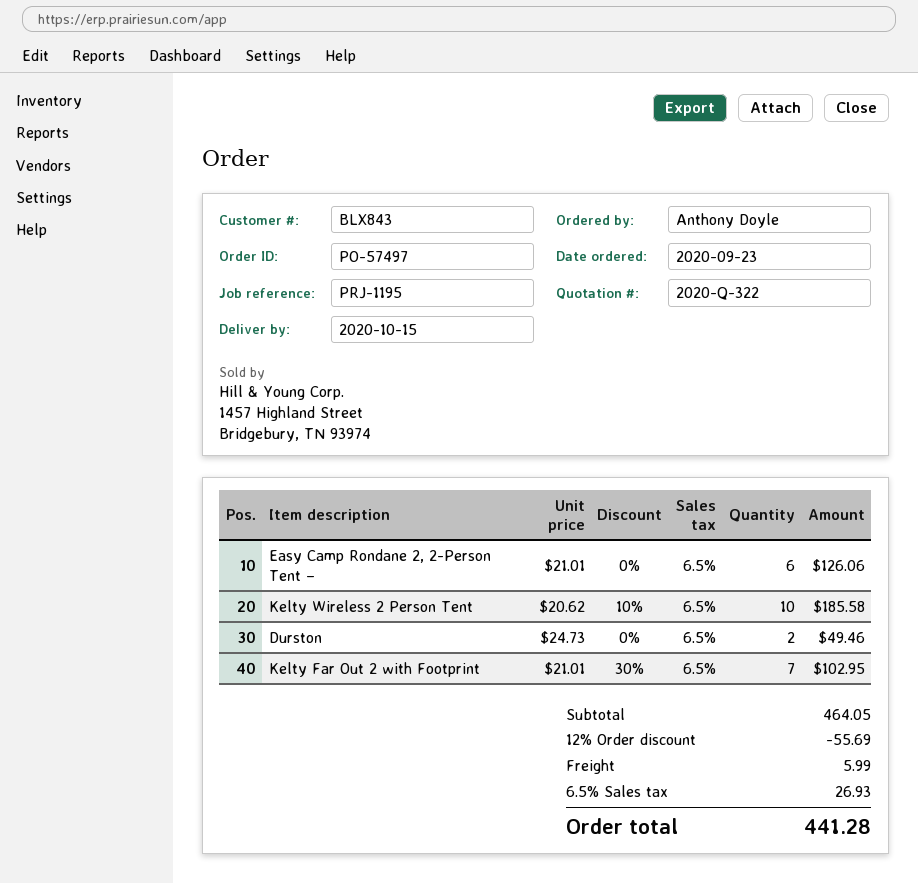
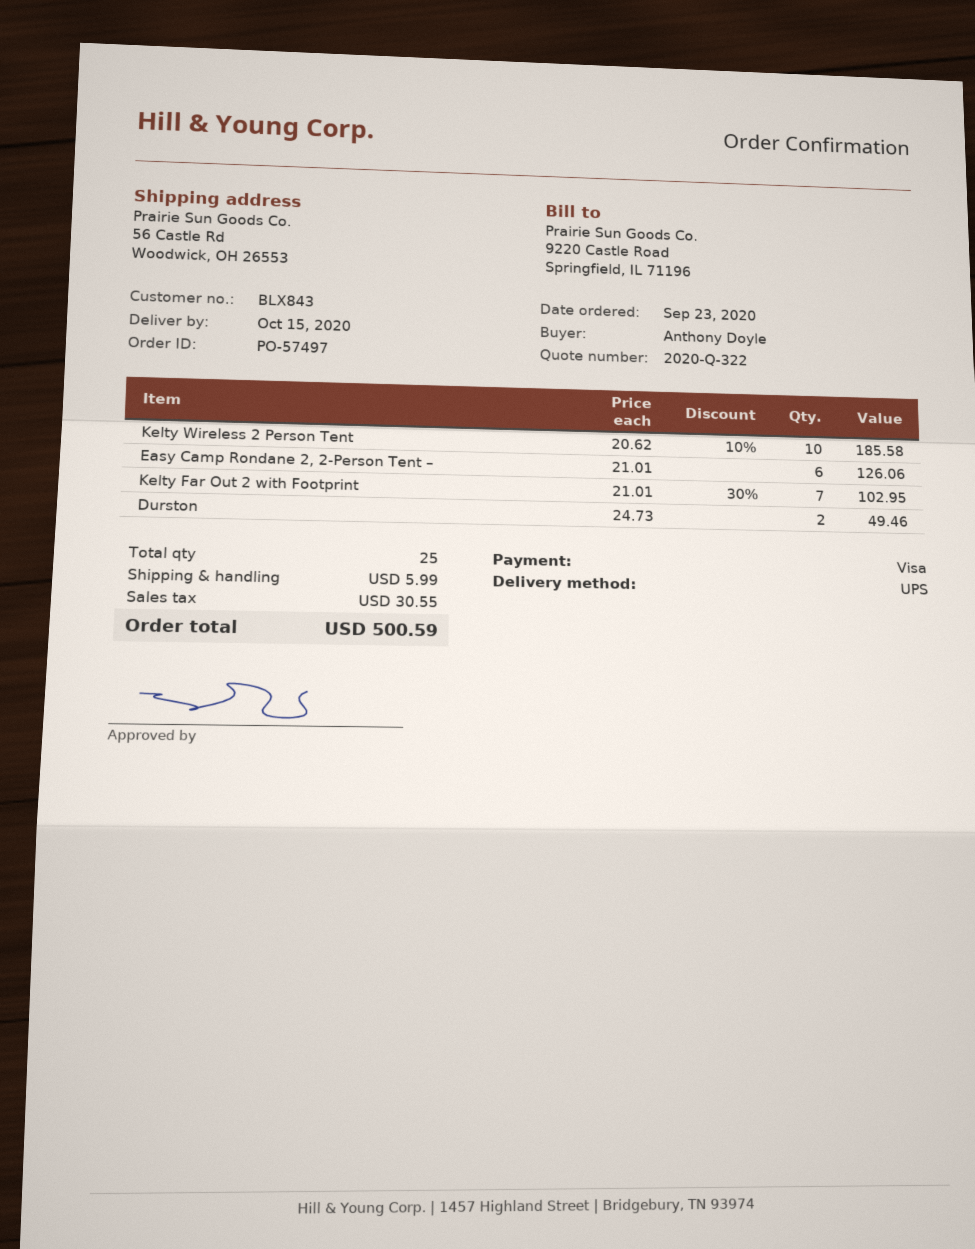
discount: 12% = 55.69 -> none
tax: 26.93 -> 30.55
total: 441.28 -> 500.59

